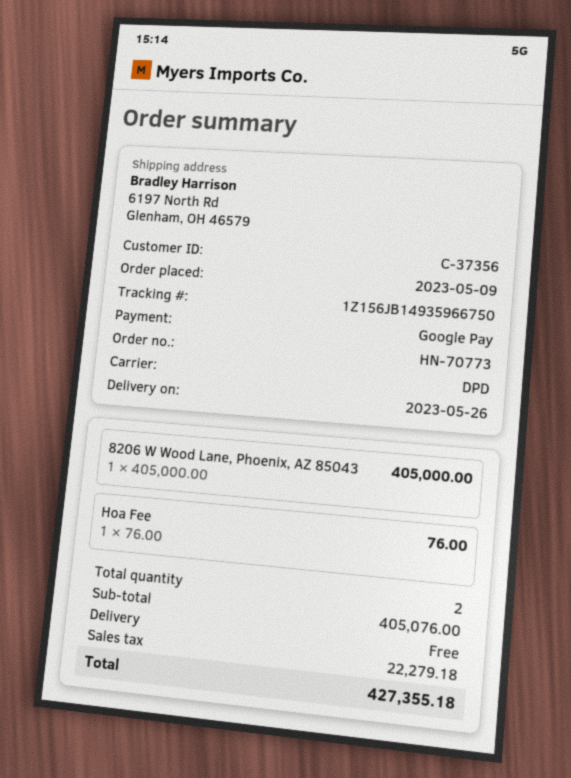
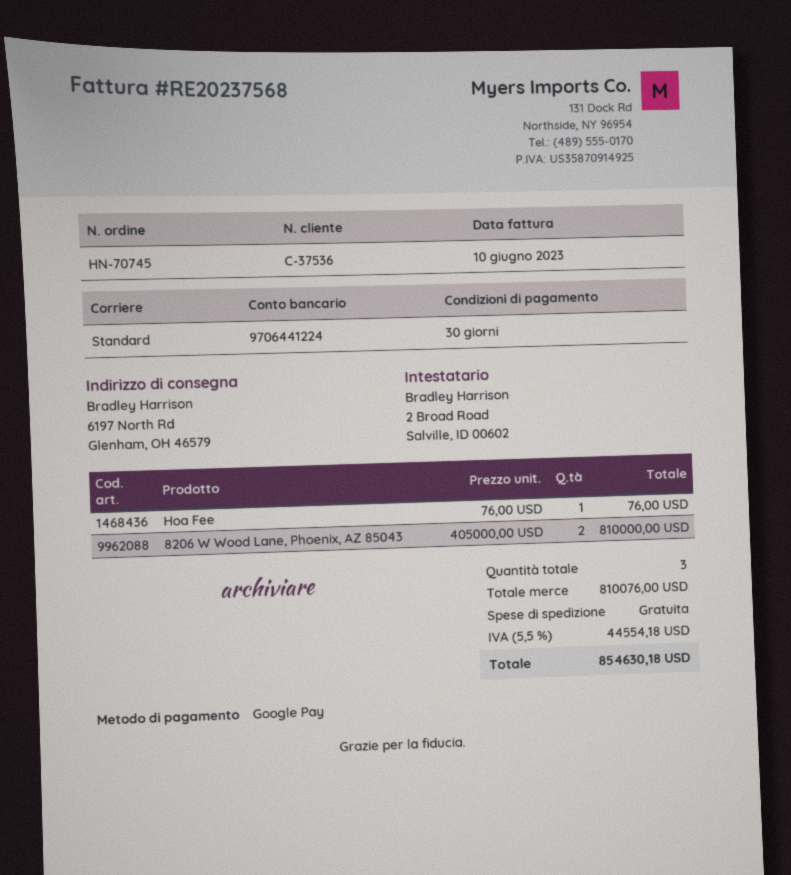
order number: HN-70773 -> HN-70745
customer number: C-37356 -> C-37536
shipping method: DPD -> standard
8206 W Wood Lane, Phoenix, AZ 85043: 1 x 405000.00 = 405000.00 -> 2 x 405000.00 = 810000.00
total quantity: 2 -> 3
subtotal: 405076.00 -> 810076.00
tax: 22279.18 -> 44554.18
total: 427355.18 -> 854630.18

